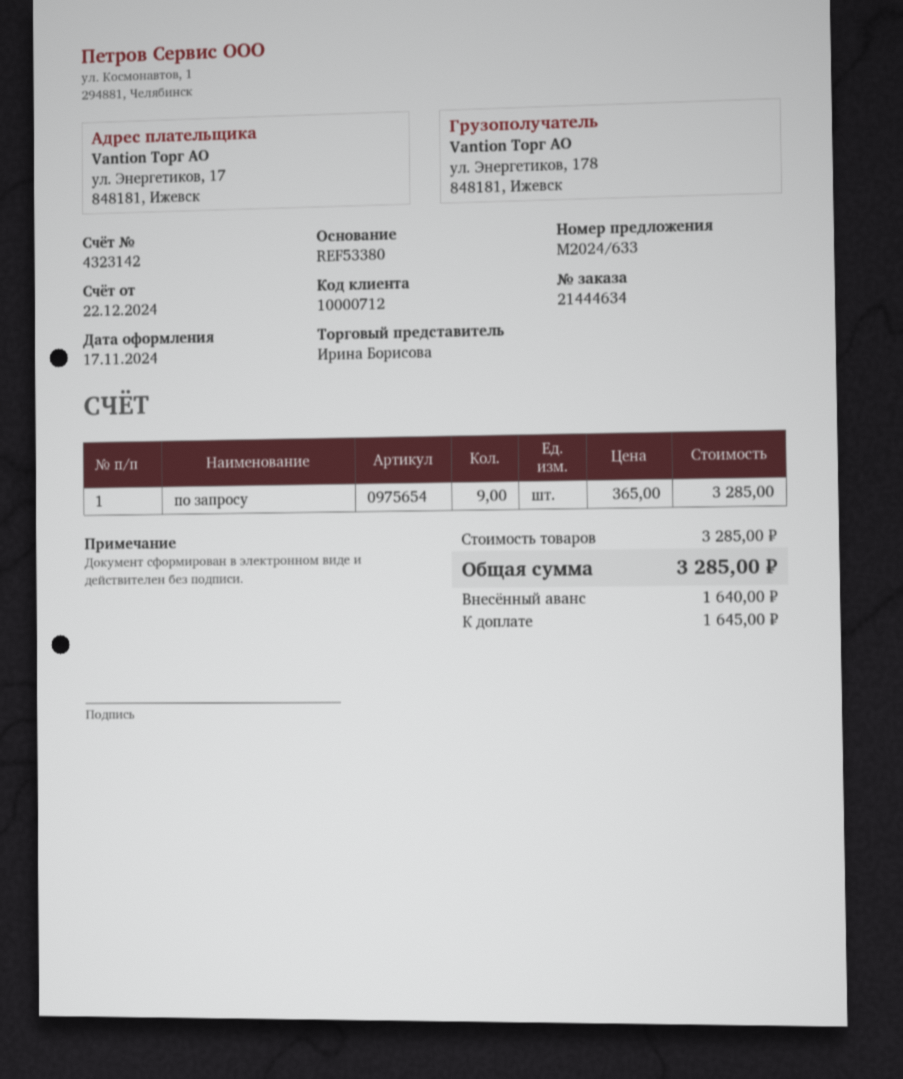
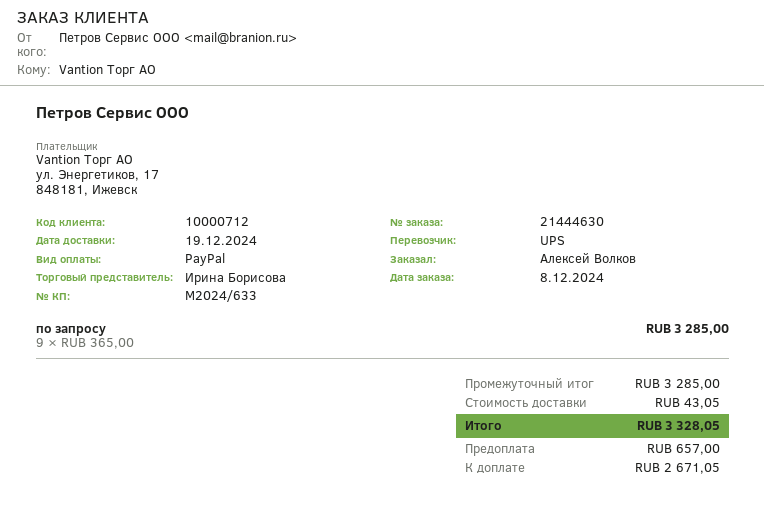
order number: 21444634 -> 21444630
order date: 2024-11-17 -> 2024-12-08
shipping: none -> 43.05
total: 3285.00 -> 3328.05
deposit: 1640.00 -> 657.00
balance: 1645.00 -> 2671.05

